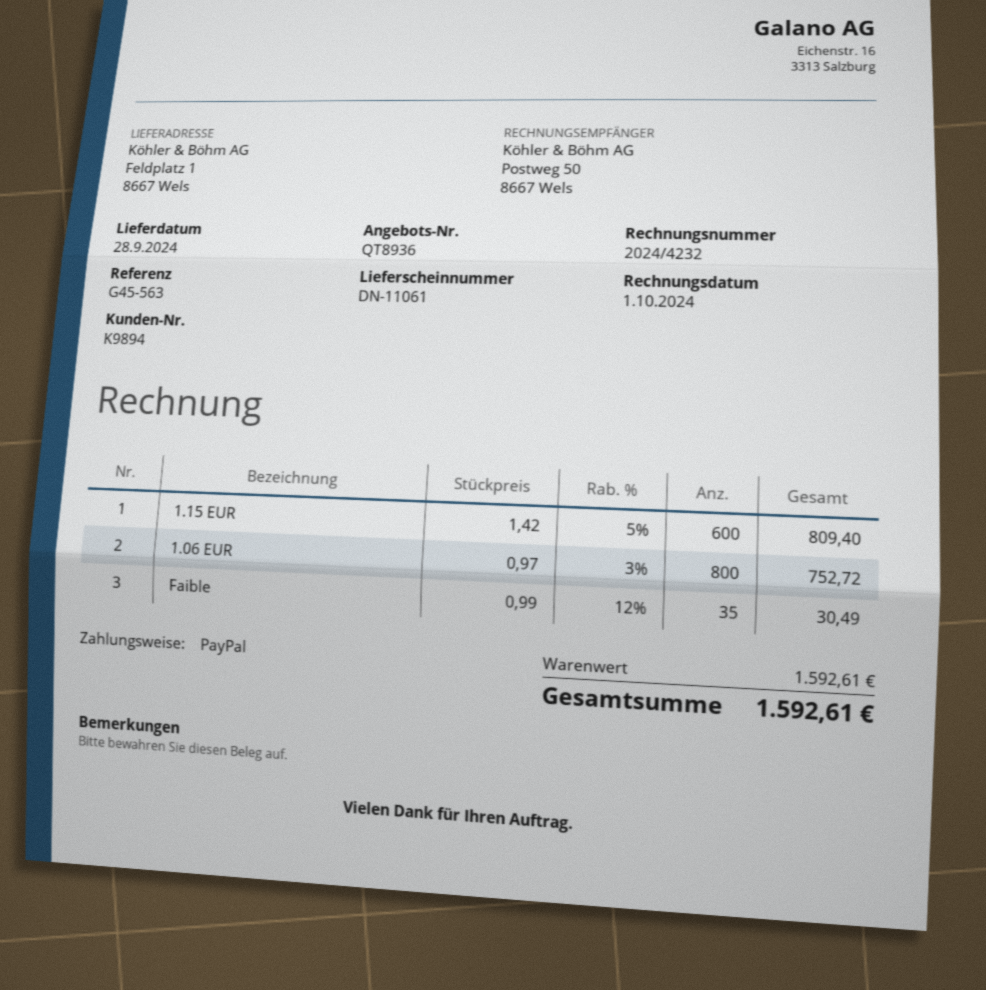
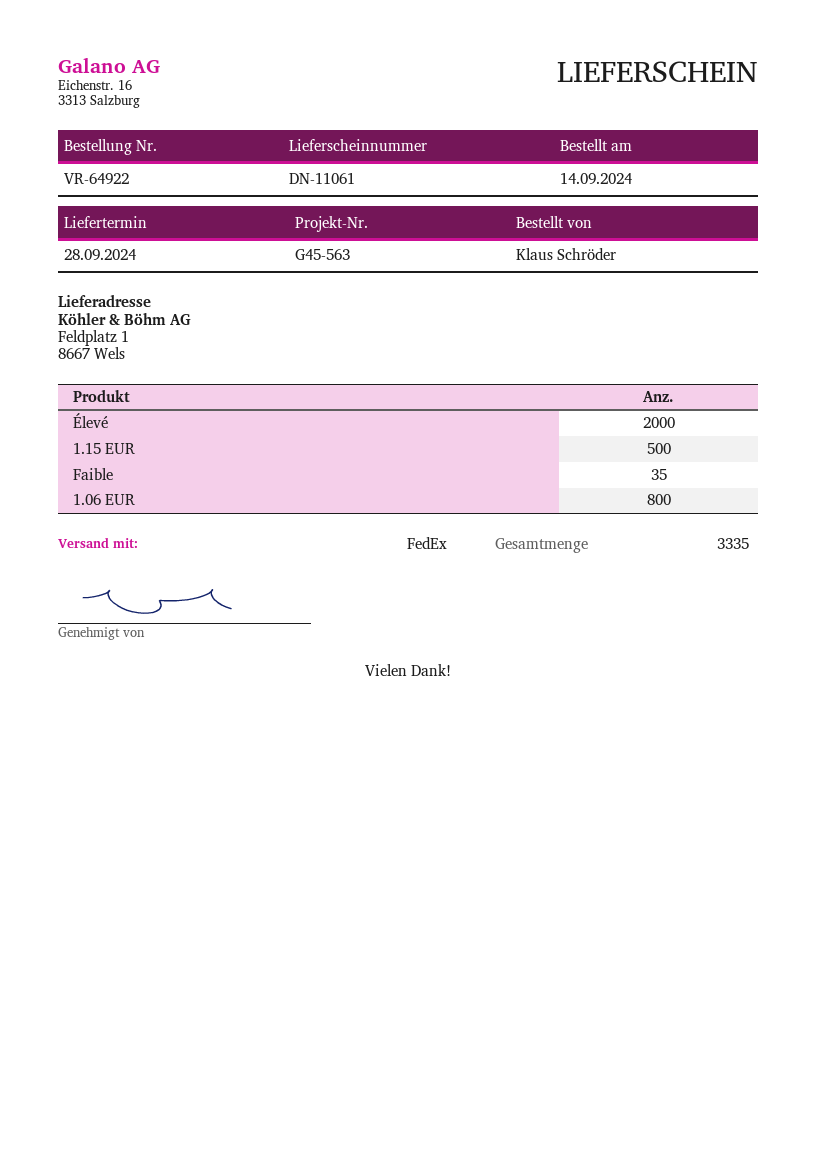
1.15 EUR: 600 -> 500
Élevé: none -> 2000

